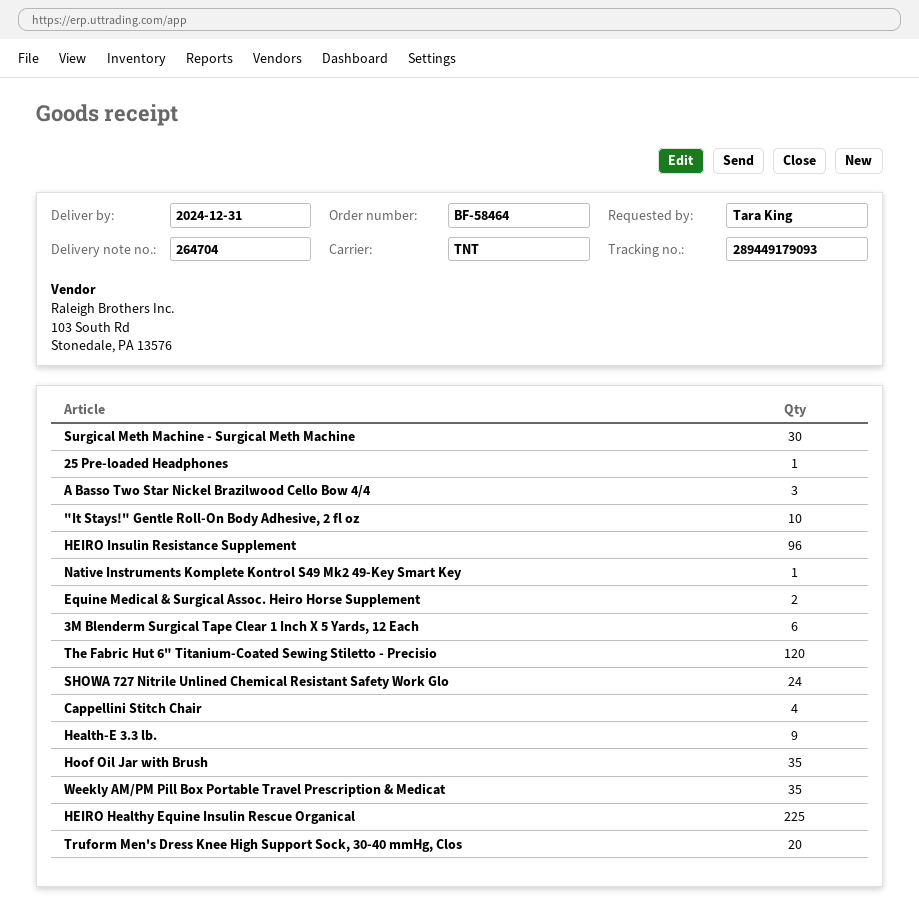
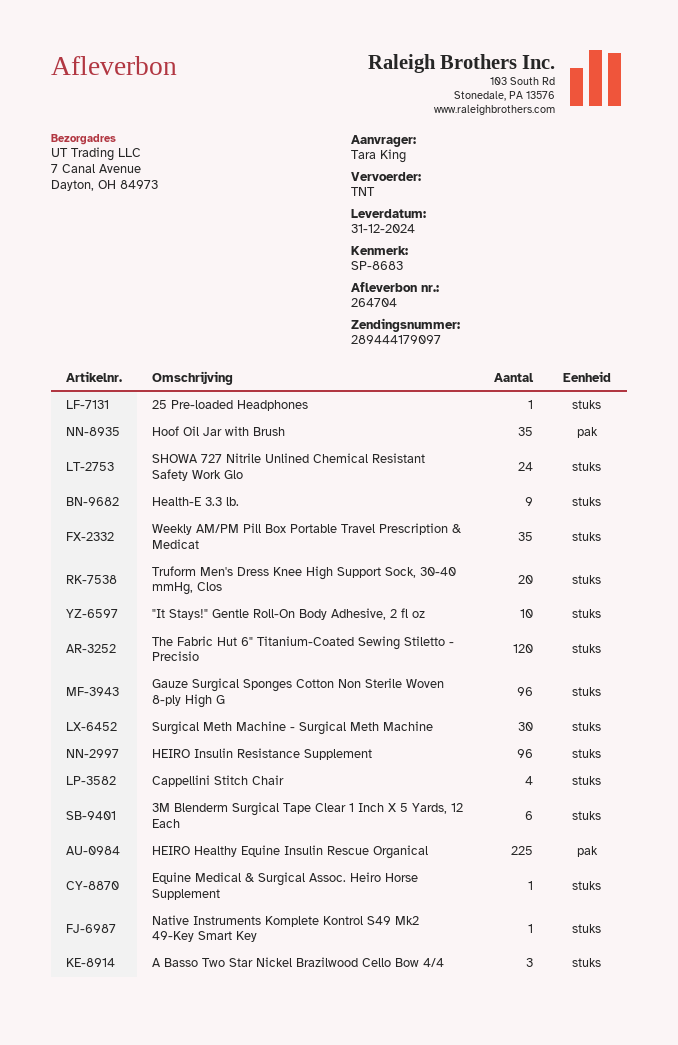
tracking number: 289449179093 -> 289444179097
Equine Medical & Surgical Assoc. Heiro Horse Supplement: 2 -> 1
Gauze Surgical Sponges Cotton Non Sterile Woven 8-ply High G: none -> 96

